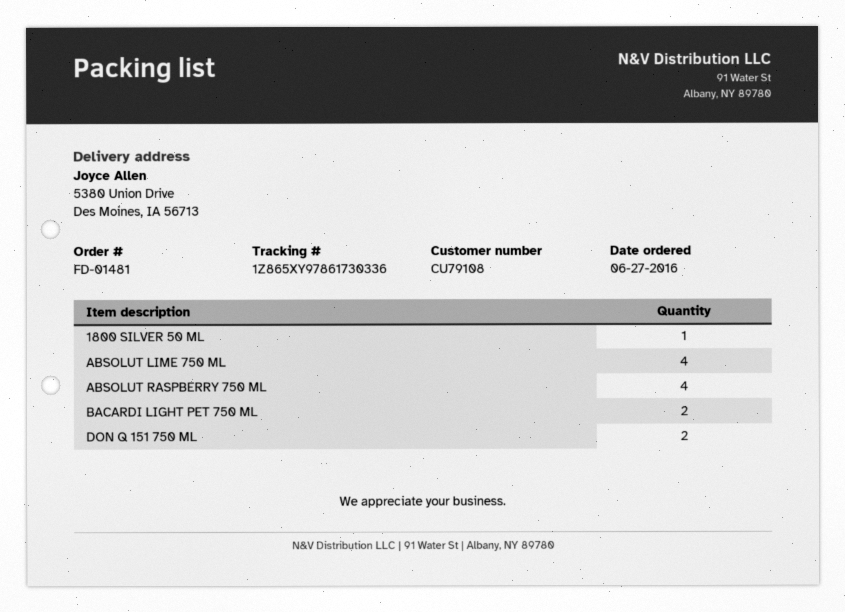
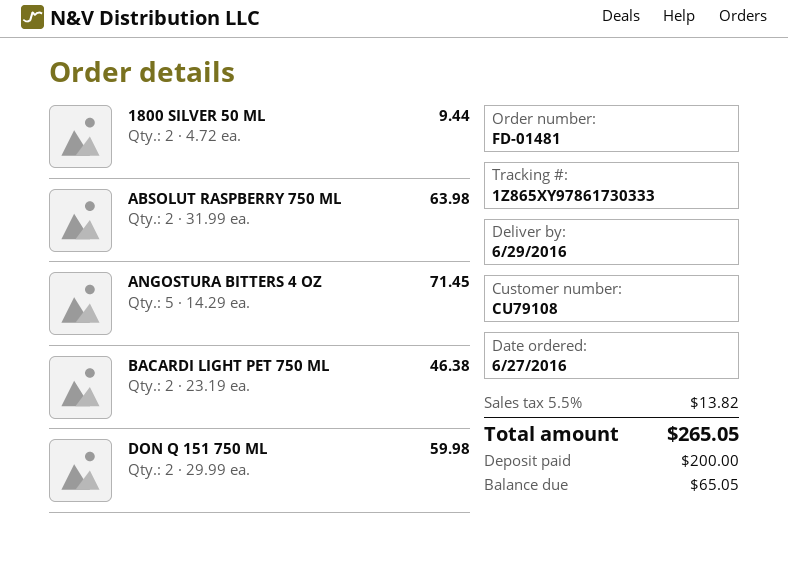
tracking number: 1Z865XY97861730336 -> 1Z865XY97861730333
1800 SILVER 50 ML: 1 -> 2
ABSOLUT LIME 750 ML: 4 -> none
ABSOLUT RASPBERRY 750 ML: 4 -> 2
ANGOSTURA BITTERS 4 OZ: none -> 5

